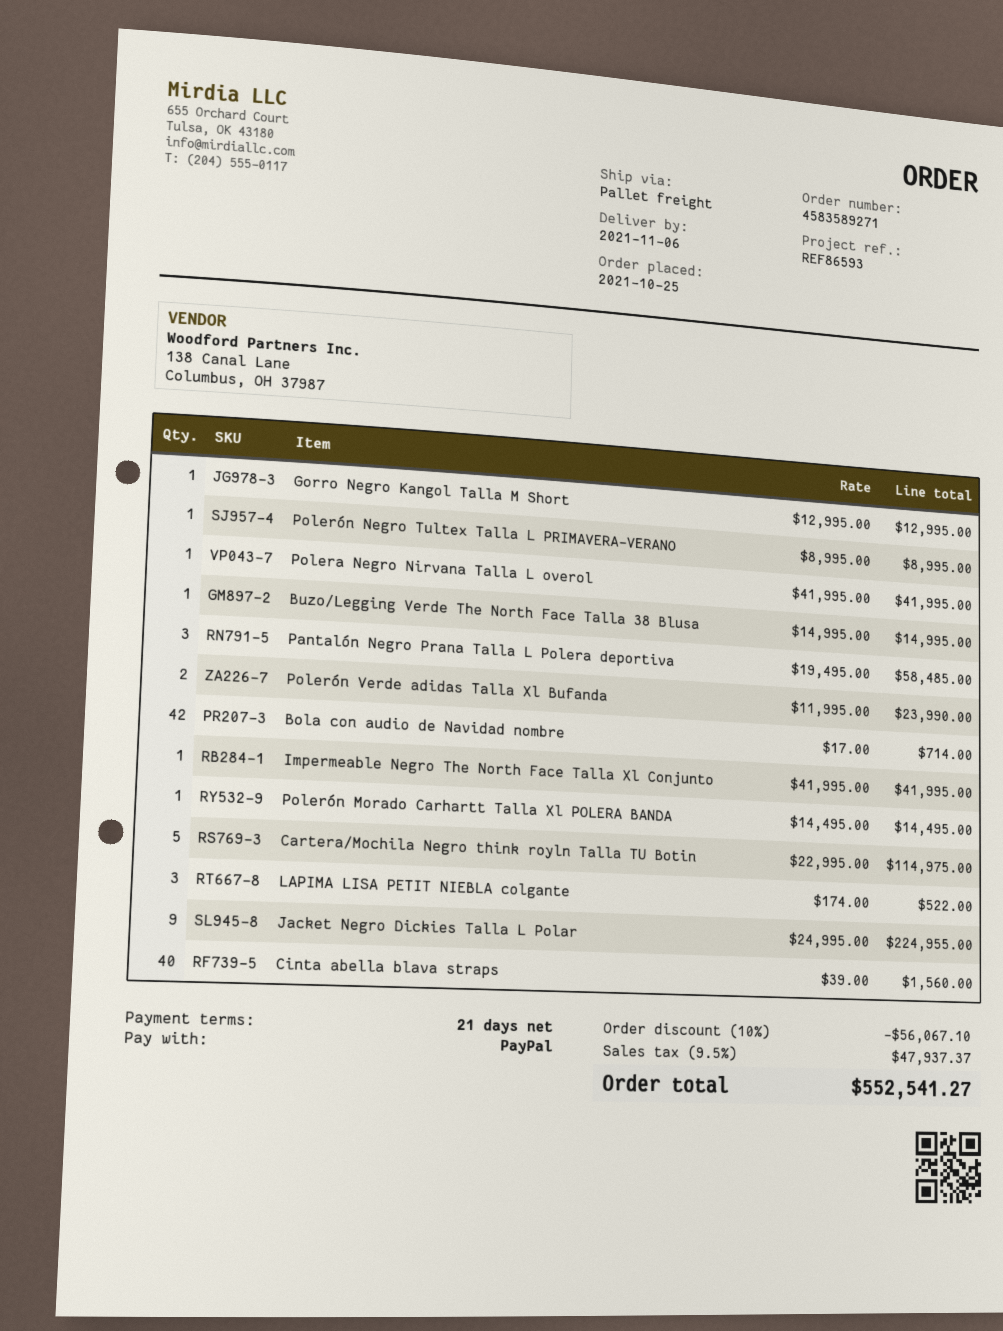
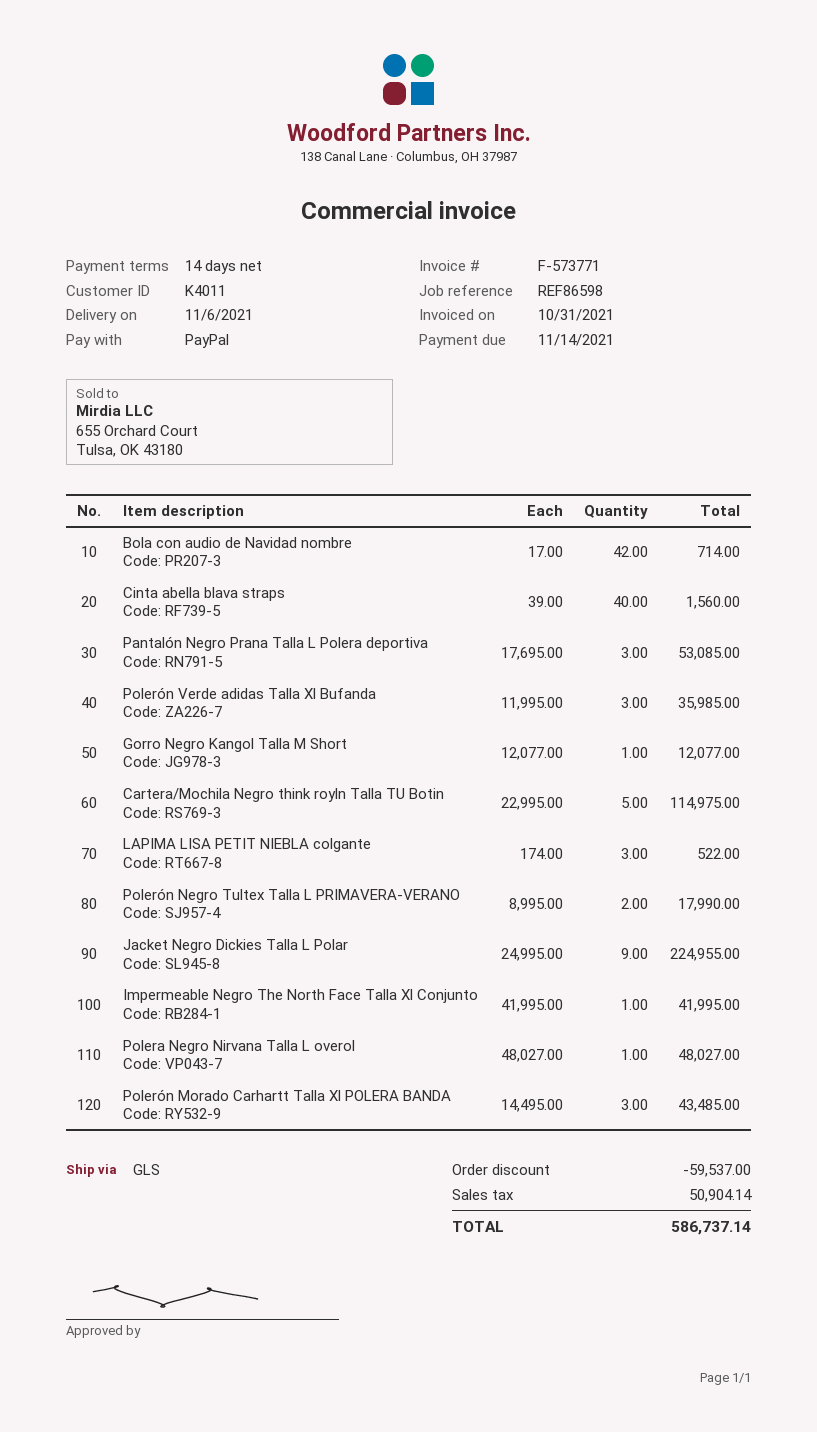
payment terms: 21 days -> 14 days
reference: REF86593 -> REF86598
shipping method: pallet freight -> GLS
Gorro Negro Kangol Talla M Short: 1 x 12995.00 = 12995.00 -> 1 x 12077.00 = 12077.00
Polerón Negro Tultex Talla L PRIMAVERA-VERANO: 1 x 8995.00 = 8995.00 -> 2 x 8995.00 = 17990.00
Polera Negro Nirvana Talla L overol: 1 x 41995.00 = 41995.00 -> 1 x 48027.00 = 48027.00
Buzo/Legging Verde The North Face Talla 38 Blusa: 1 x 14995.00 = 14995.00 -> none
Pantalón Negro Prana Talla L Polera deportiva: 3 x 19495.00 = 58485.00 -> 3 x 17695.00 = 53085.00
Polerón Verde adidas Talla Xl Bufanda: 2 x 11995.00 = 23990.00 -> 3 x 11995.00 = 35985.00
Polerón Morado Carhartt Talla Xl POLERA BANDA: 1 x 14495.00 = 14495.00 -> 3 x 14495.00 = 43485.00
discount: 56067.10 -> 59537.00
tax: 47937.37 -> 50904.14
total: 552541.27 -> 586737.14

